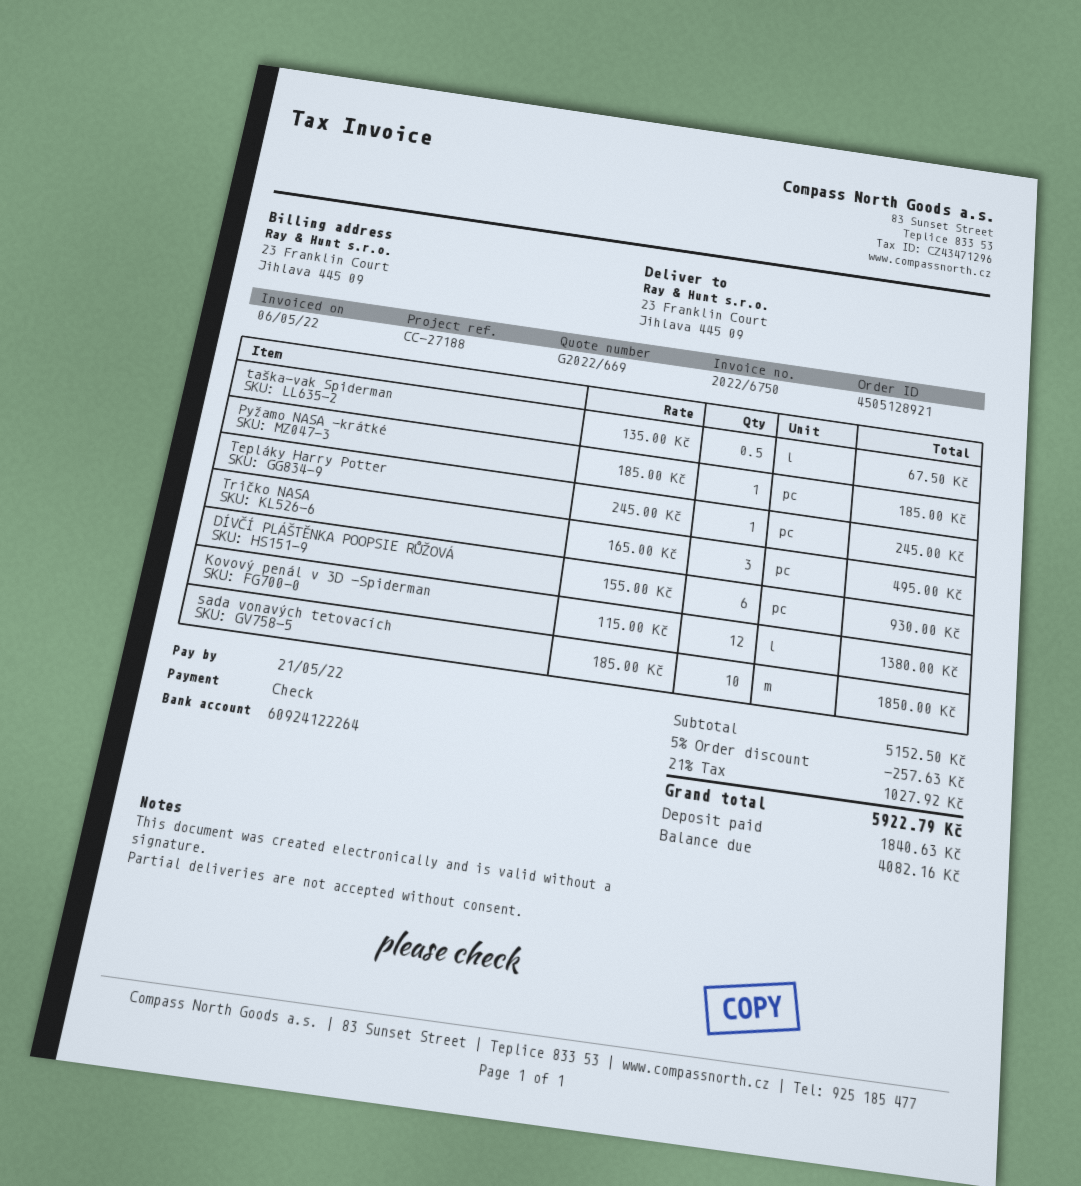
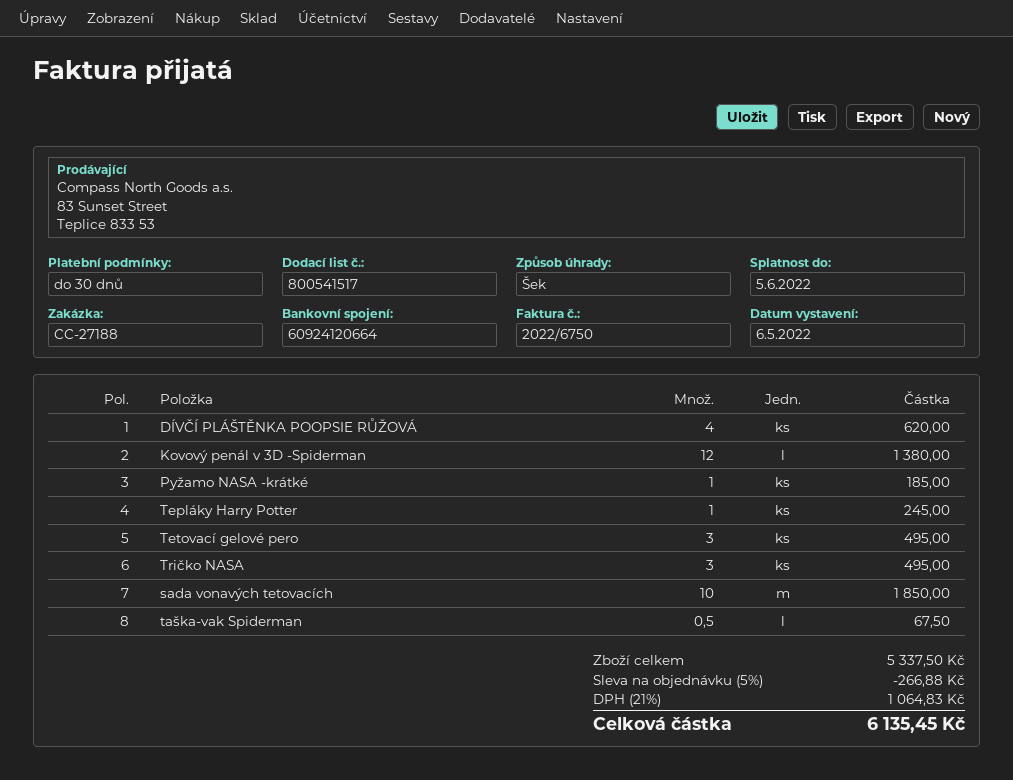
due date: 2022-05-21 -> 2022-06-05
bank account: 60924122264 -> 60924120664
DÍVČÍ PLÁŠTĚNKA POOPSIE RŮŽOVÁ: 6 for 930.00 -> 4 for 620.00
Tetovací gelové pero: none -> 3 for 495.00
subtotal: 5152.50 -> 5337.50
discount: 5% = 257.63 -> 5% = 266.88
tax: 21% = 1027.92 -> 21% = 1064.83
total: 5922.79 -> 6135.45

